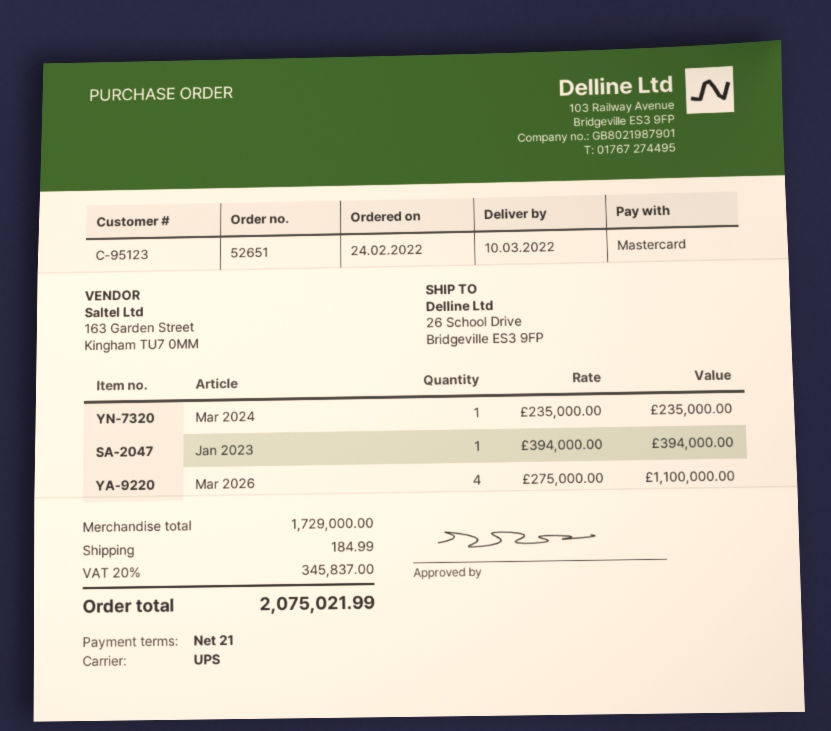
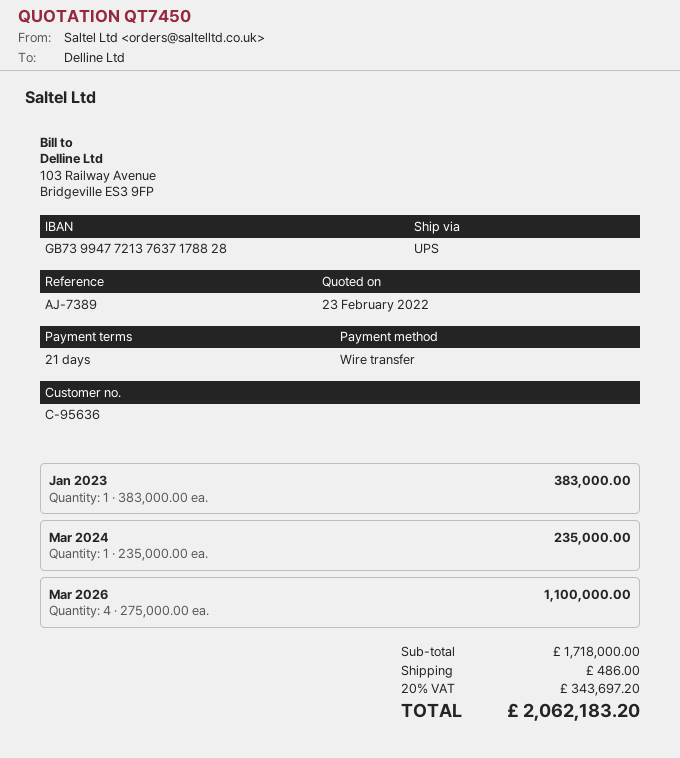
customer number: C-95123 -> C-95636
payment method: Mastercard -> bank transfer
Jan 2023: 1 x 394000.00 = 394000.00 -> 1 x 383000.00 = 383000.00
subtotal: 1729000.00 -> 1718000.00
shipping: 184.99 -> 486.00
tax: 20% = 345837.00 -> 20% = 343697.20
total: 2075021.99 -> 2062183.20

